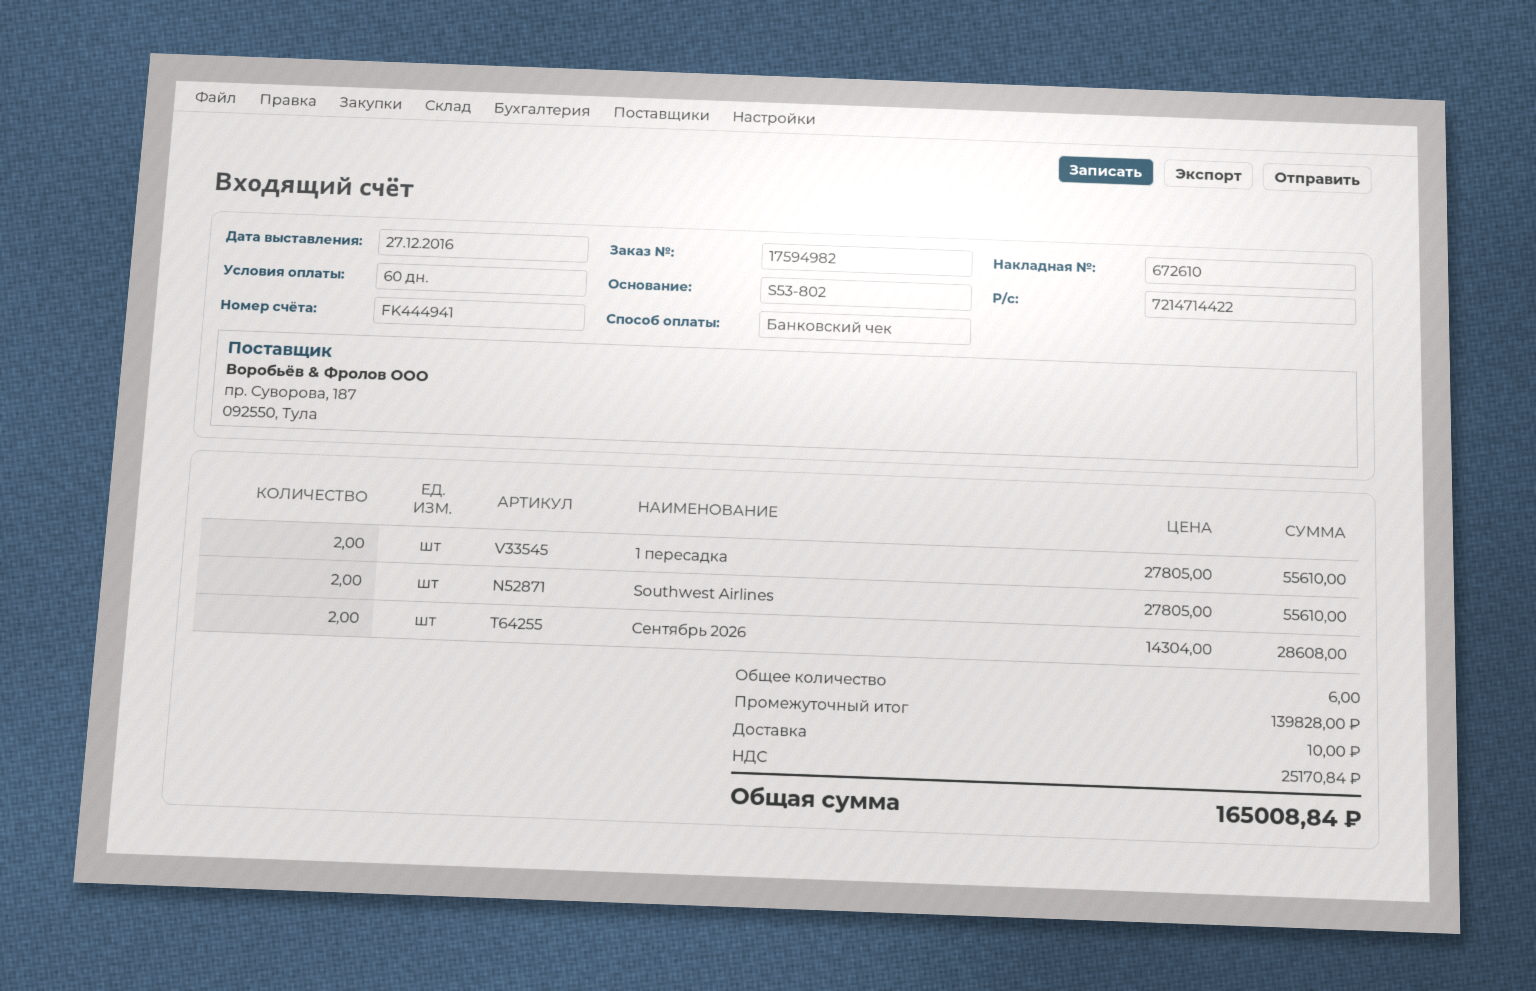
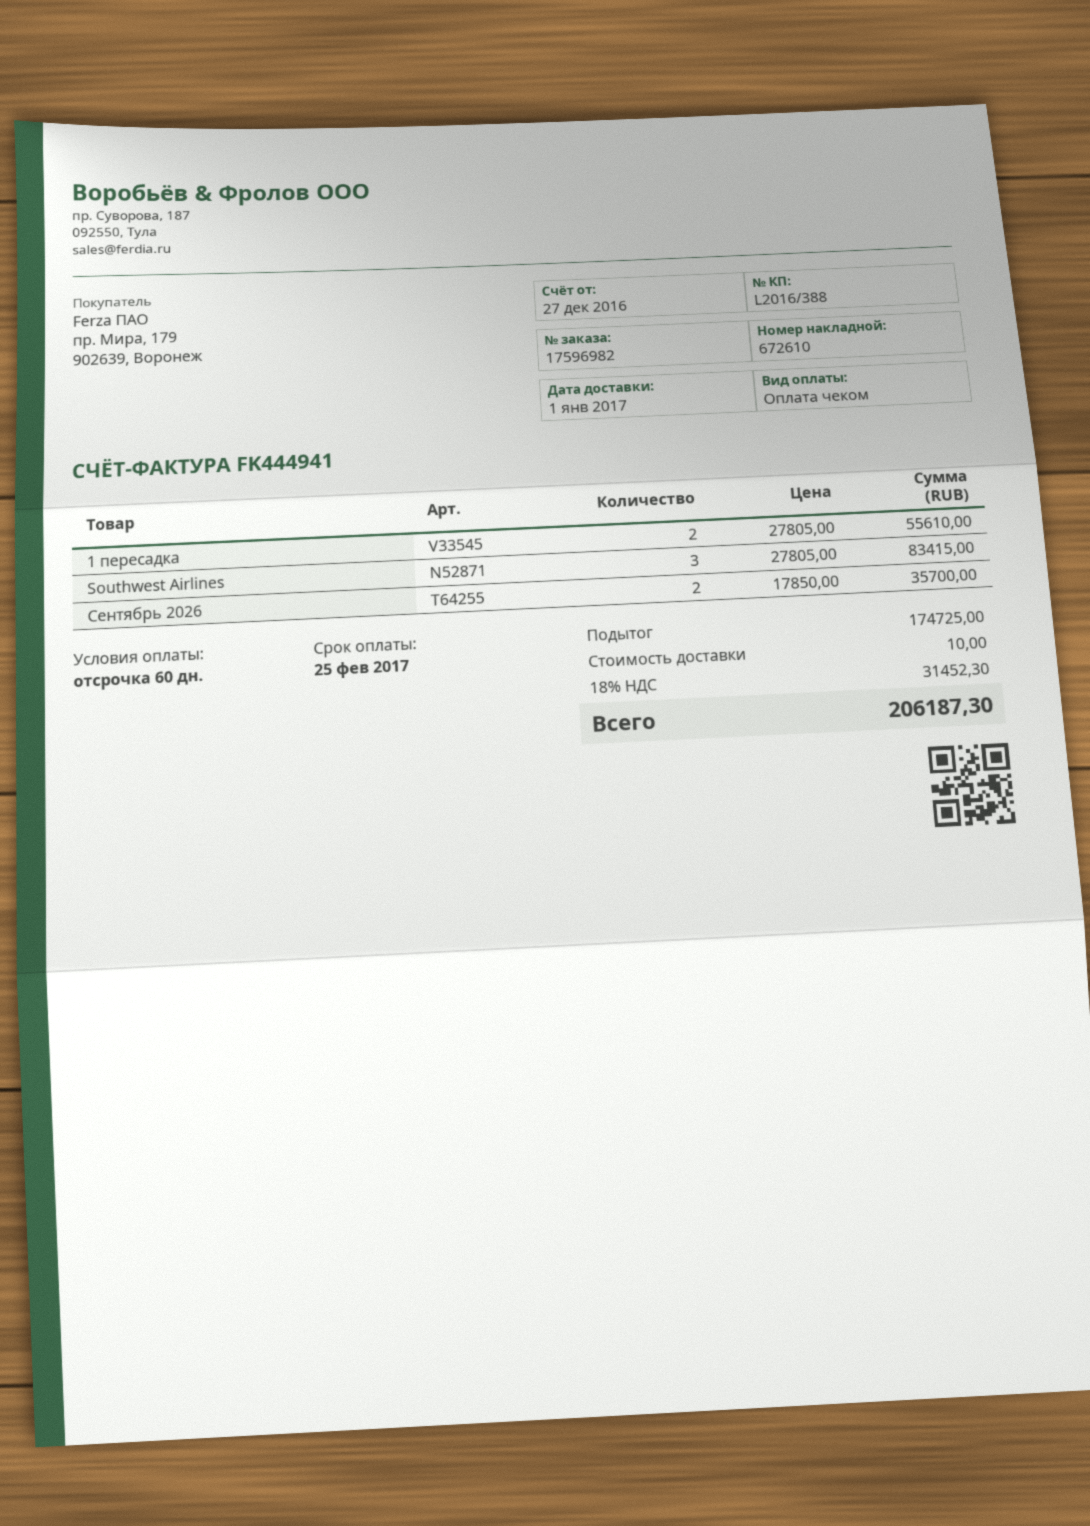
order number: 17594982 -> 17596982
Southwest Airlines: 2 x 27805.00 = 55610.00 -> 3 x 27805.00 = 83415.00
Сентябрь 2026: 2 x 14304.00 = 28608.00 -> 2 x 17850.00 = 35700.00
subtotal: 139828.00 -> 174725.00
tax: 25170.84 -> 31452.30
total: 165008.84 -> 206187.30

